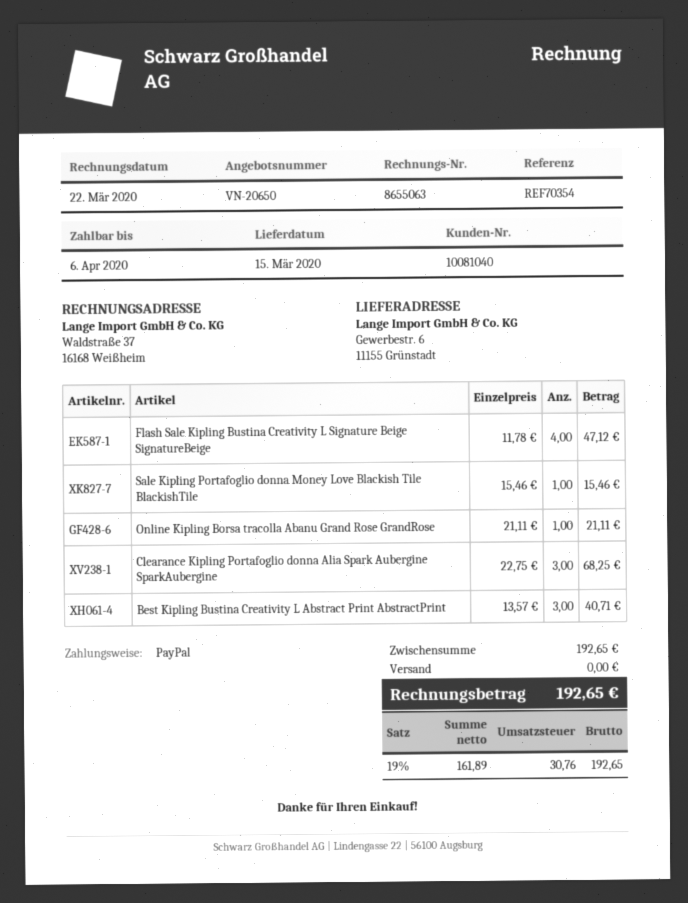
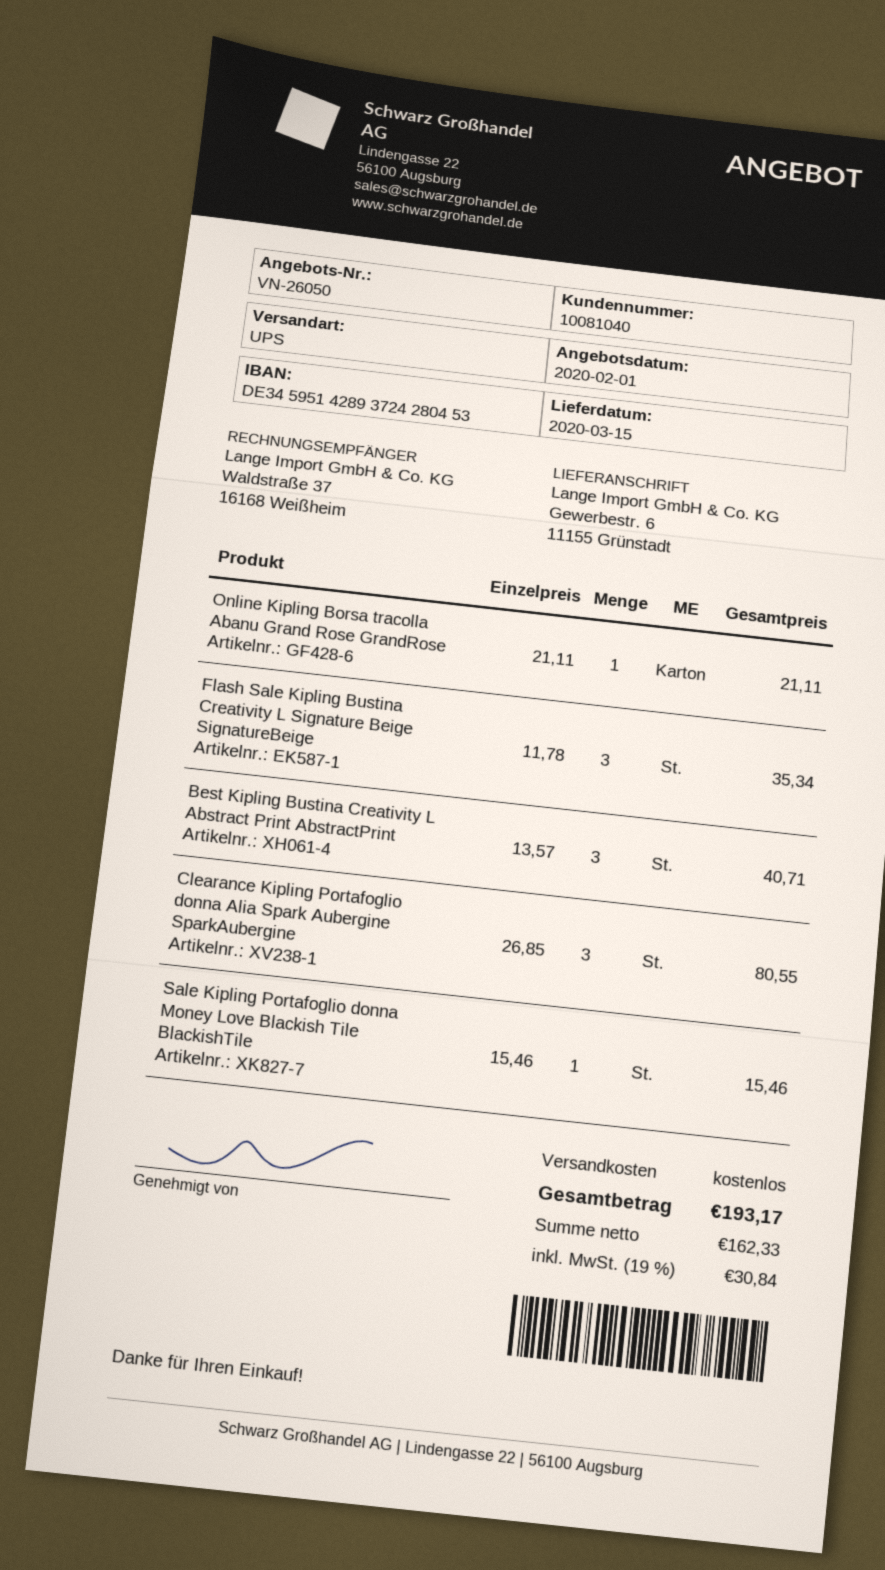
quote number: VN-20650 -> VN-26050
Flash Sale Kipling Bustina Creativity L Signature Beige SignatureBeige: 4 x 11.78 = 47.12 -> 3 x 11.78 = 35.34
Clearance Kipling Portafoglio donna Alia Spark Aubergine SparkAubergine: 3 x 22.75 = 68.25 -> 3 x 26.85 = 80.55
net: 161.89 -> 162.33
tax: 19% = 30.76 -> 19% = 30.84
total: 192.65 -> 193.17

